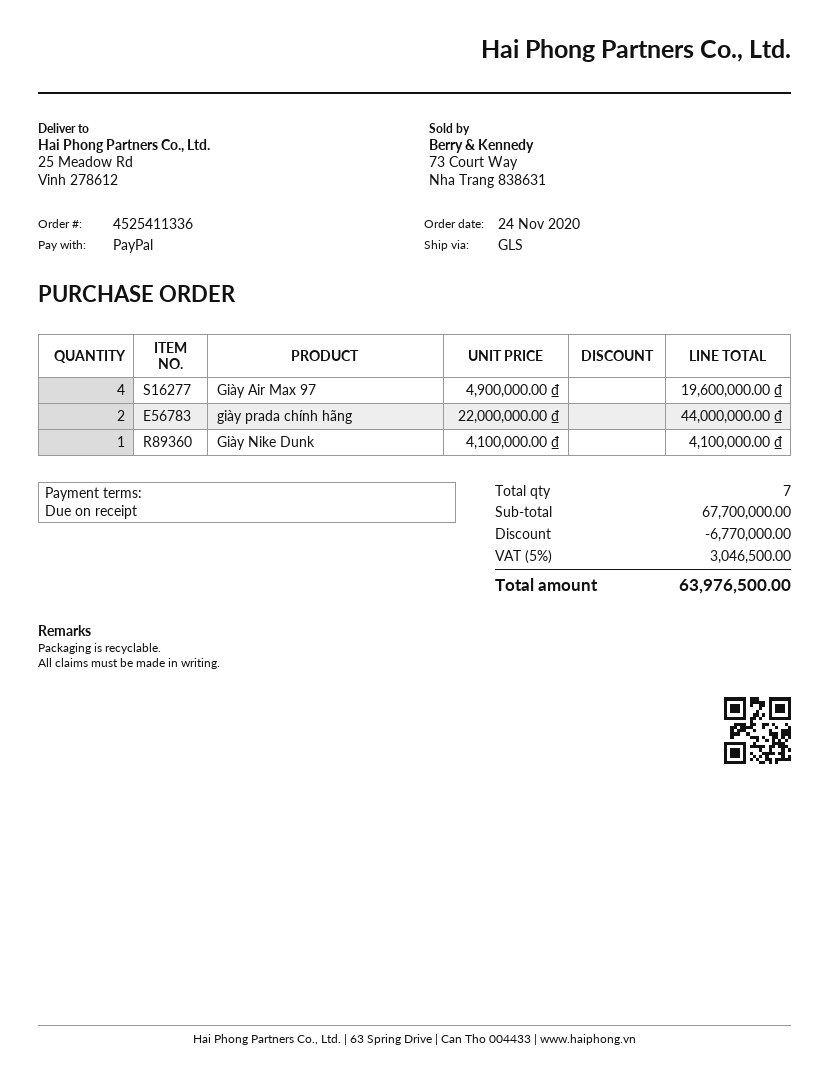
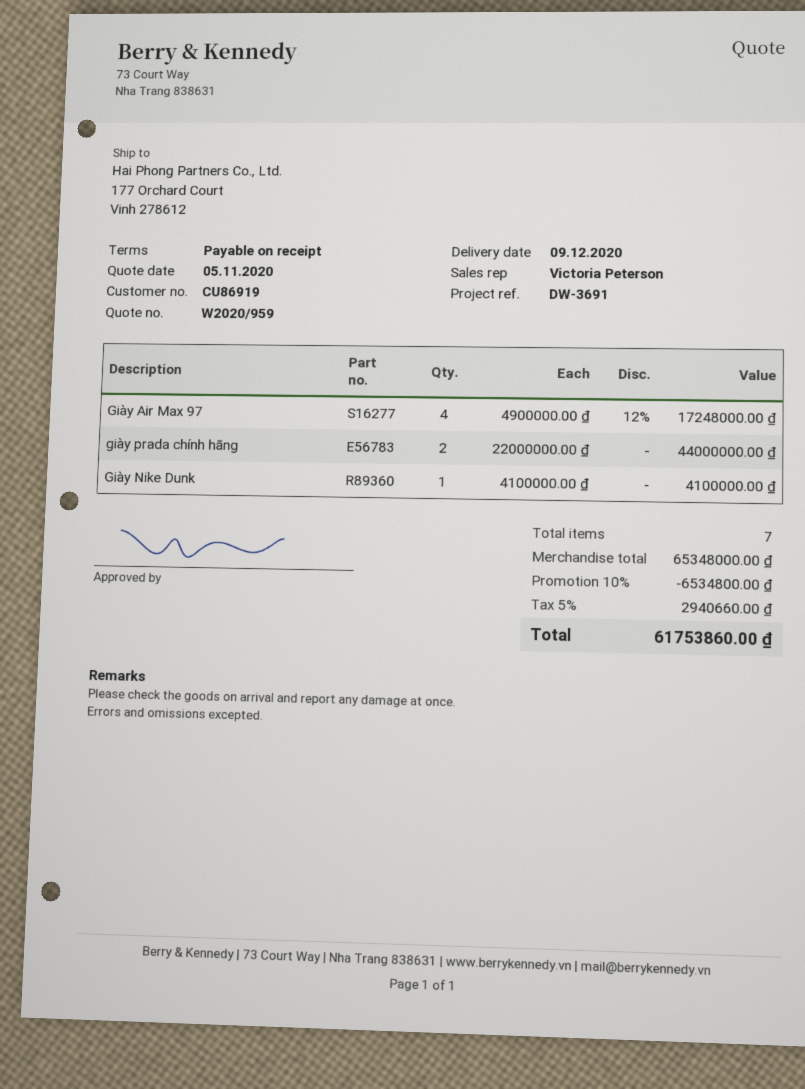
ship to: 25 Meadow Rd, Vinh 278612 -> 177 Orchard Court, Vinh 278612
Giày Air Max 97: 4 x 4900000.00 = 19600000.00 -> 4 x 4900000.00 - 12% = 17248000.00
subtotal: 67700000.00 -> 65348000.00
discount: 6770000.00 -> 6534800.00
tax: 5% = 3046500.00 -> 5% = 2940660.00
total: 63976500.00 -> 61753860.00

